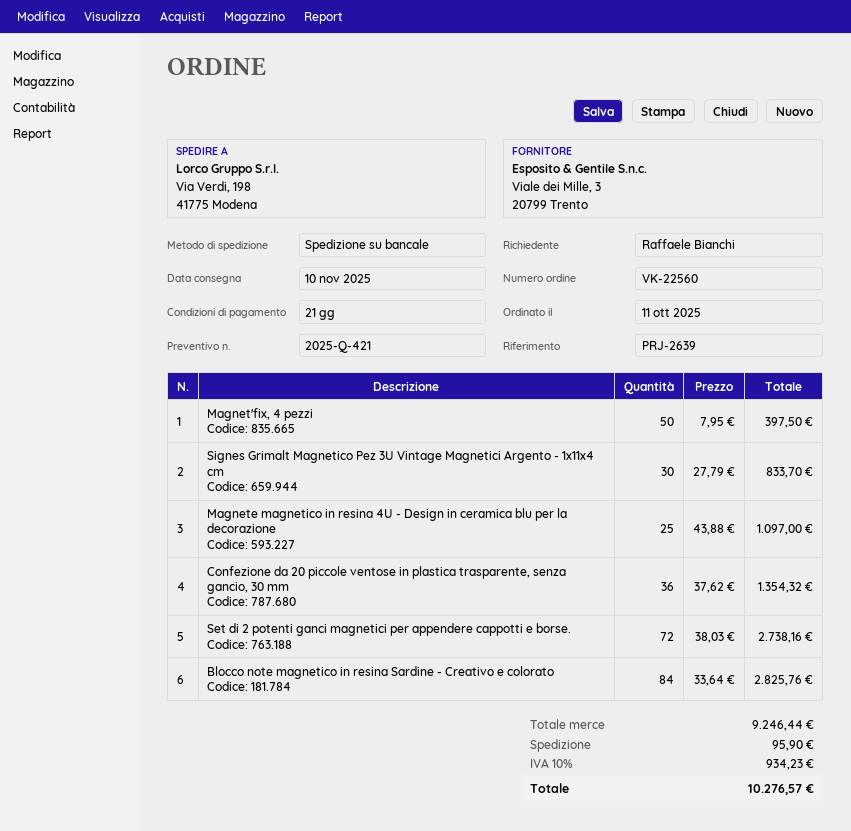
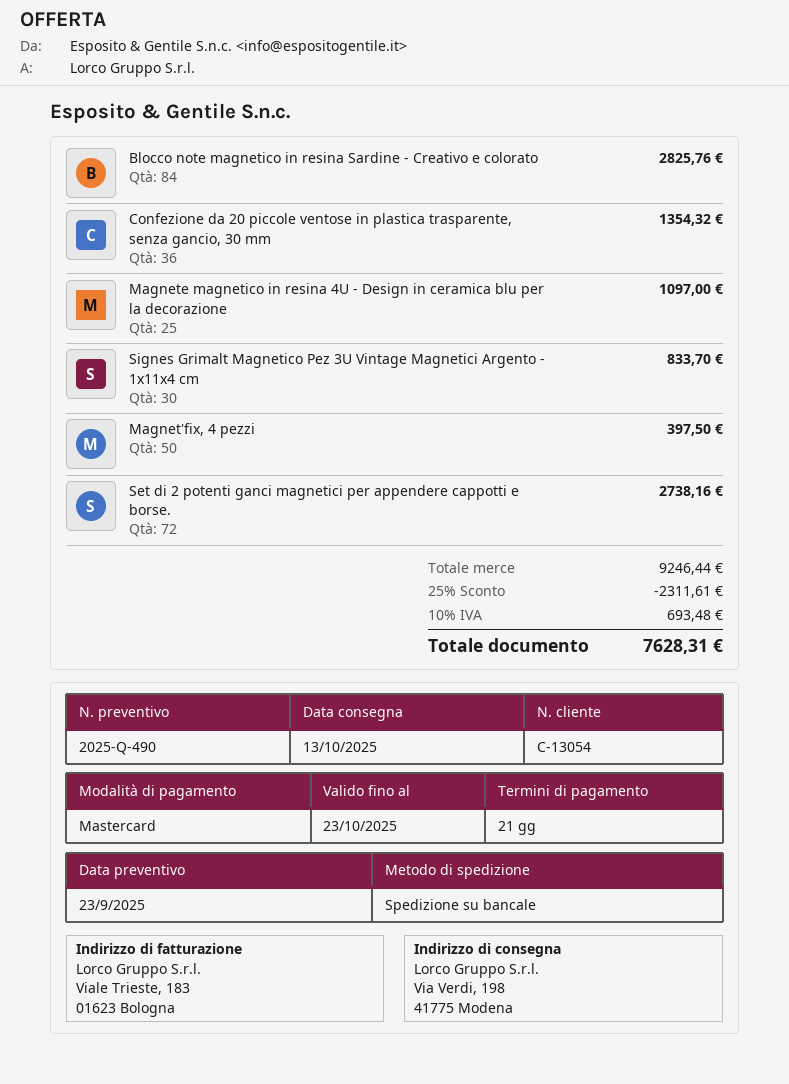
quote number: 2025-Q-421 -> 2025-Q-490
delivery date: 2025-11-10 -> 2025-10-13
discount: none -> 25% = 2311.61
shipping: 95.90 -> none
tax: 10% = 934.23 -> 10% = 693.48
total: 10276.57 -> 7628.31

